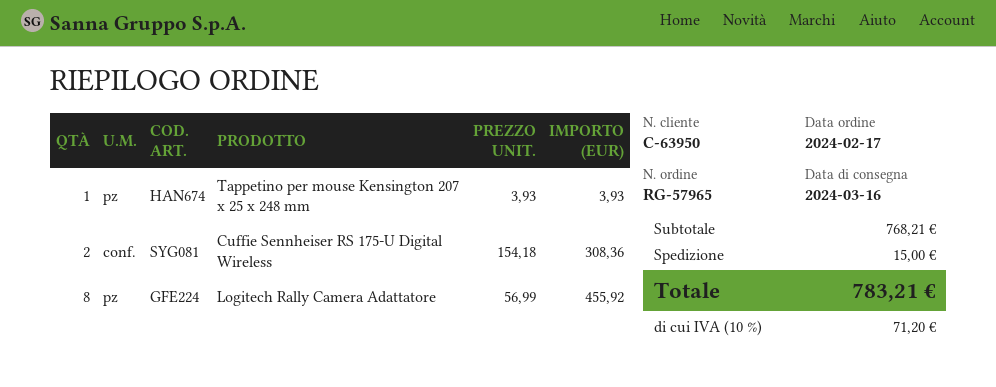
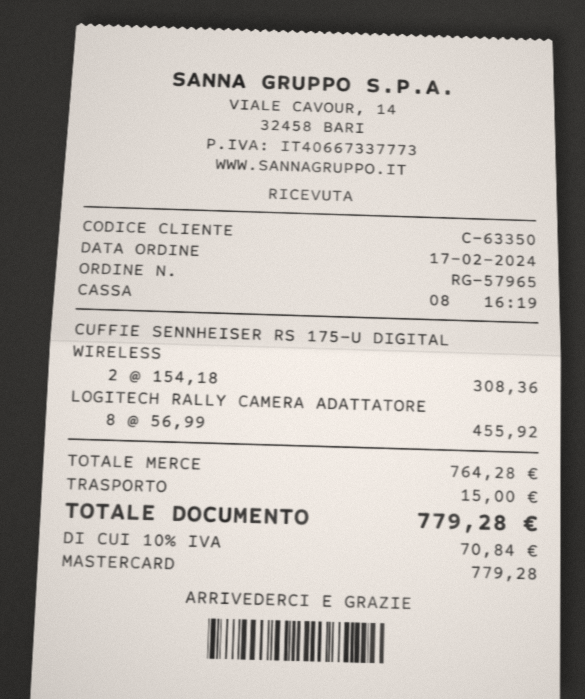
customer number: C-63950 -> C-63350
Tappetino per mouse Kensington 207 x 25 x 248 mm: 1 x 3.93 = 3.93 -> none
subtotal: 768.21 -> 764.28
tax: 10% = 71.20 -> 10% = 70.84
total: 783.21 -> 779.28

